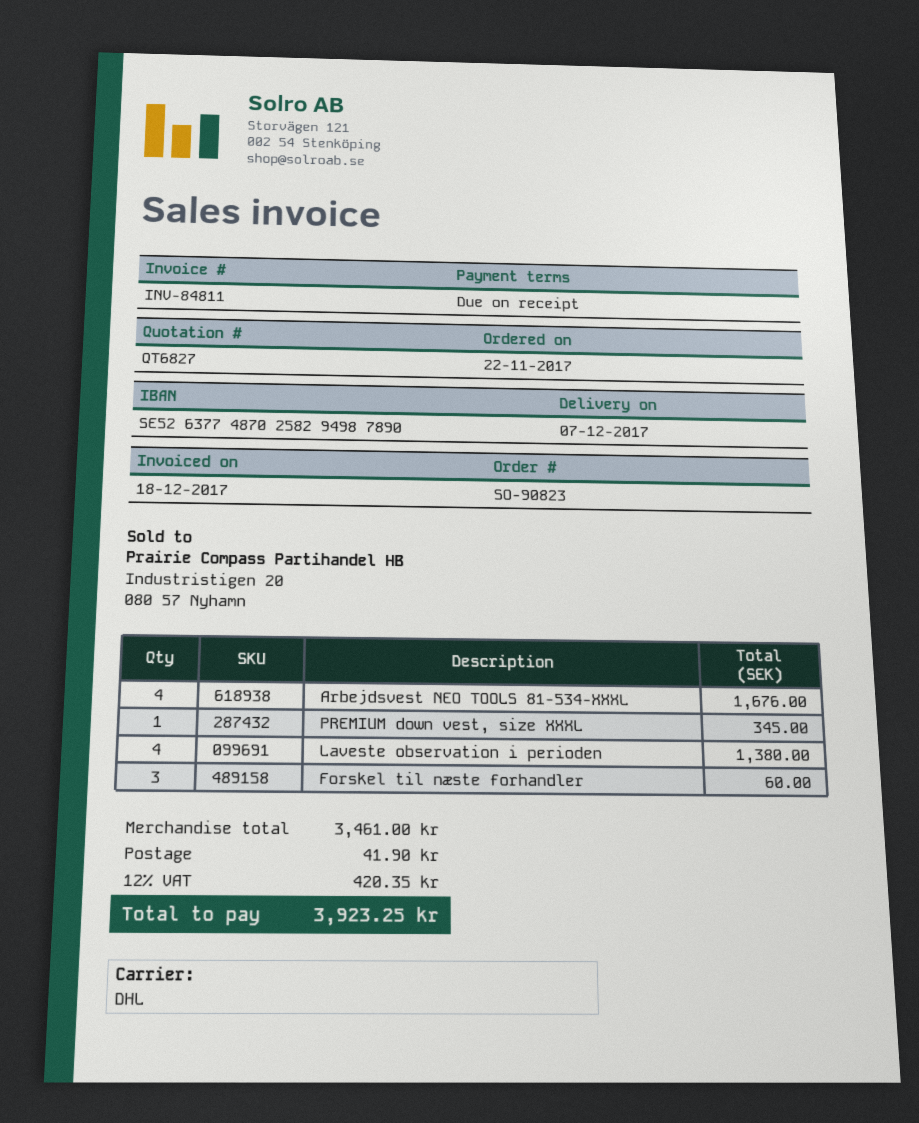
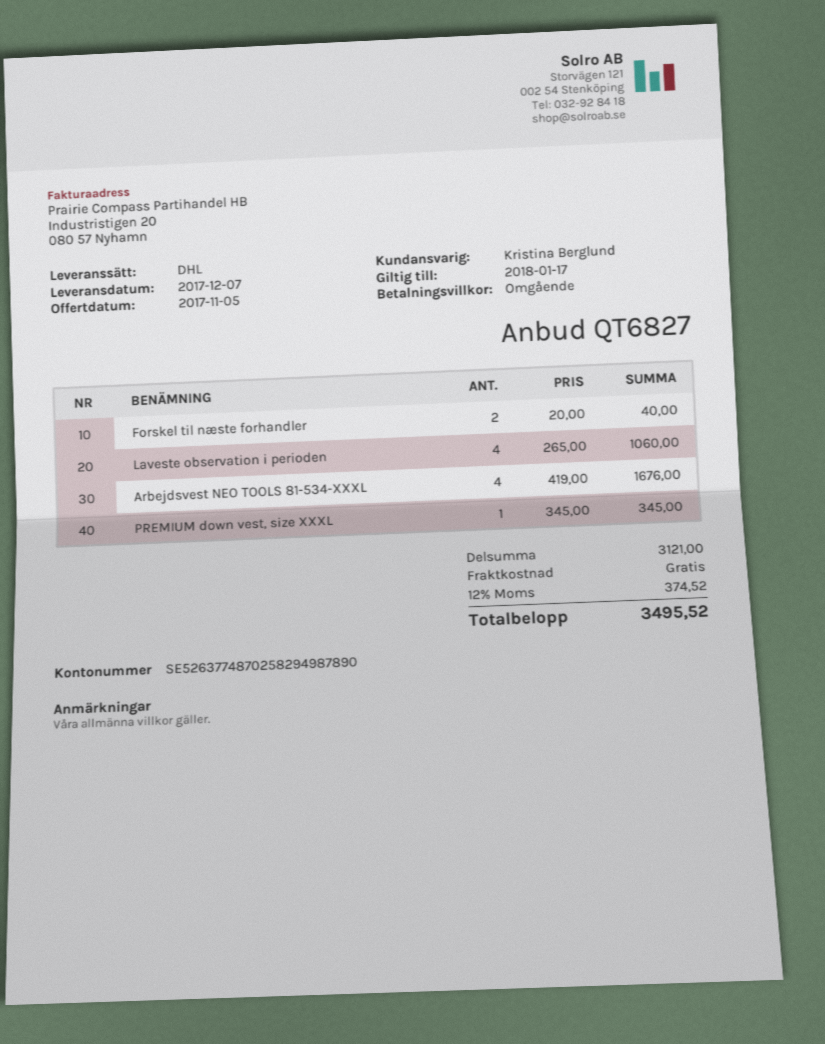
Laveste observation i perioden: 4 for 1380.00 -> 4 for 1060.00
Forskel til næste forhandler: 3 for 60.00 -> 2 for 40.00
subtotal: 3461.00 -> 3121.00
shipping: 41.90 -> 0.00
tax: 12% = 420.35 -> 12% = 374.52
total: 3923.25 -> 3495.52

